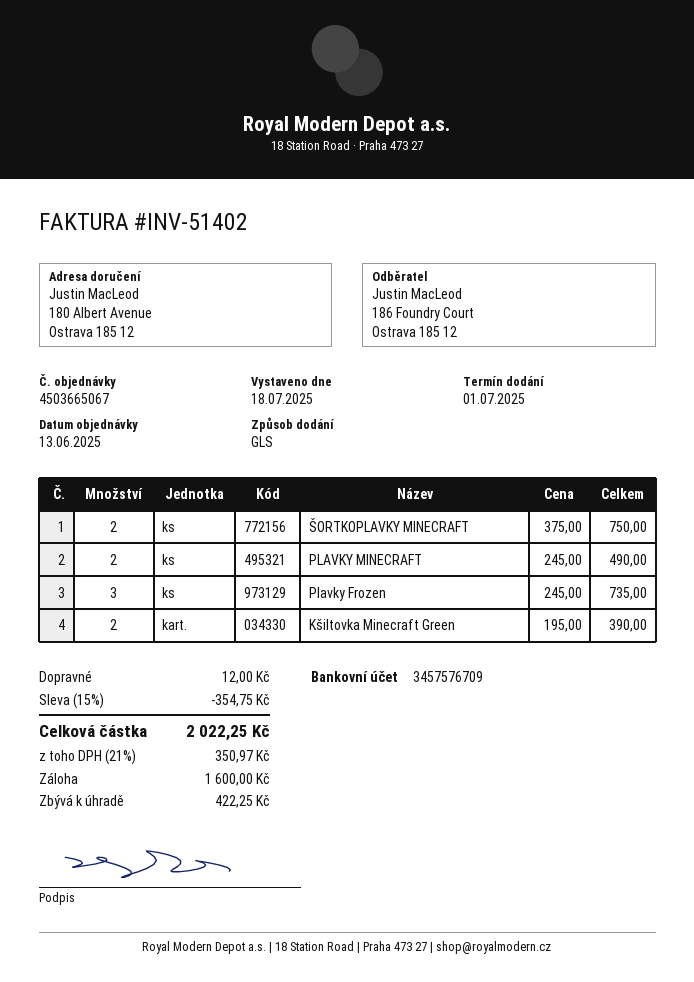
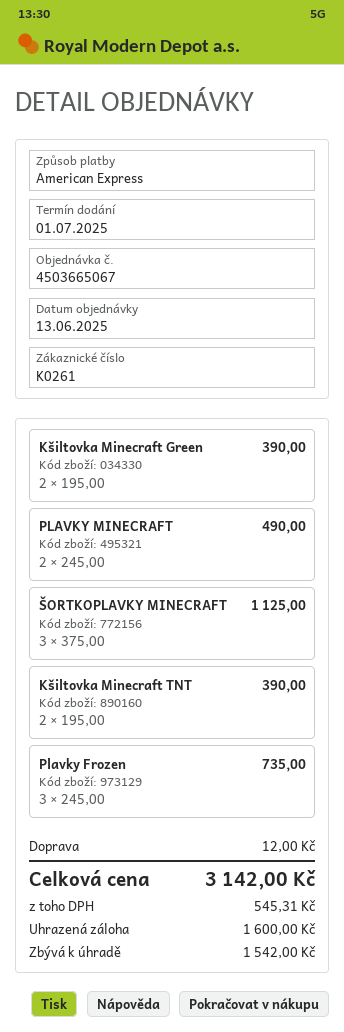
ŠORTKOPLAVKY MINECRAFT: 2 x 375.00 = 750.00 -> 3 x 375.00 = 1125.00
Kšiltovka Minecraft TNT: none -> 2 x 195.00 = 390.00
discount: 15% = 354.75 -> none
tax: 350.97 -> 545.31
total: 2022.25 -> 3142.00
balance: 422.25 -> 1542.00

